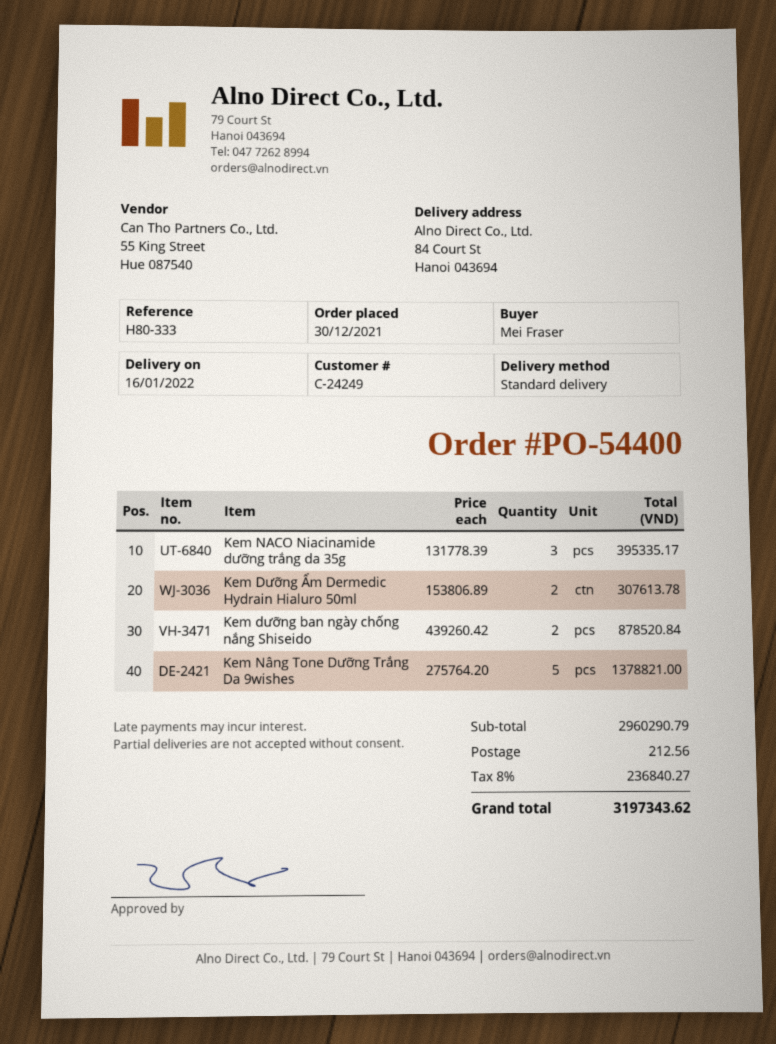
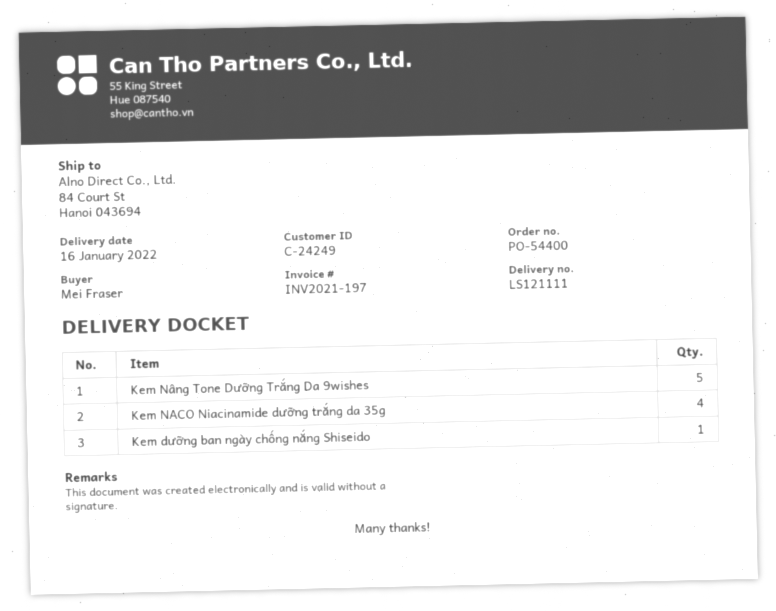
Kem NACO Niacinamide dưỡng trắng da 35g: 3 -> 4
Kem Dưỡng Ẩm Dermedic Hydrain Hialuro 50ml: 2 -> none
Kem dưỡng ban ngày chống nắng Shiseido: 2 -> 1

